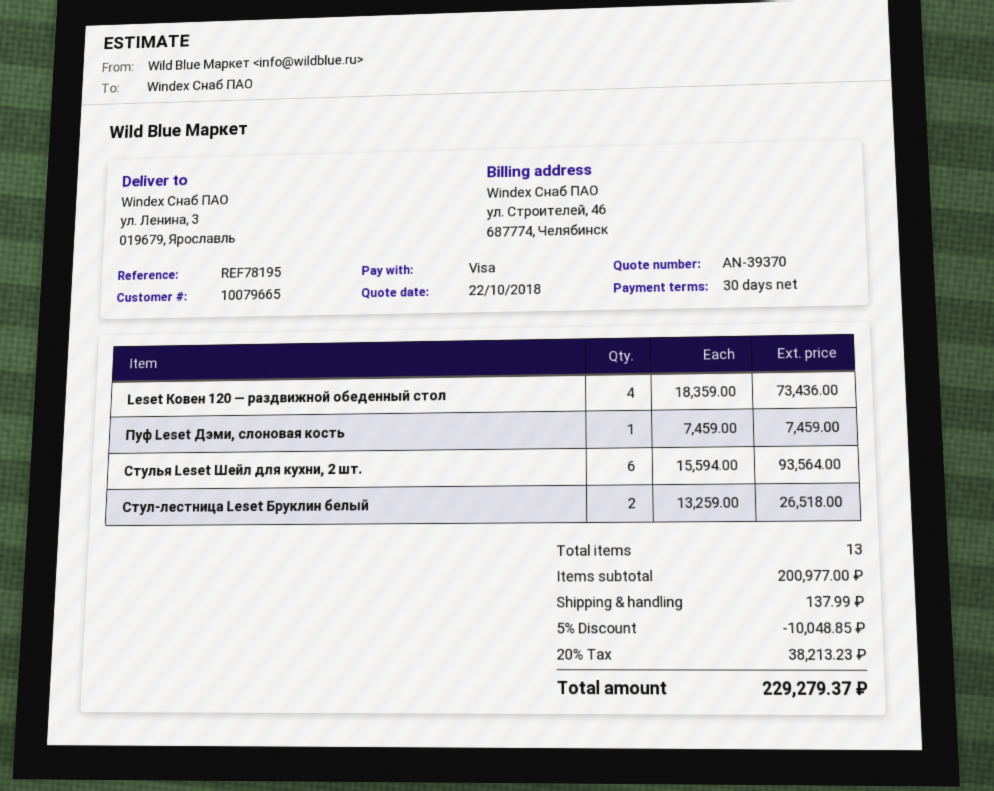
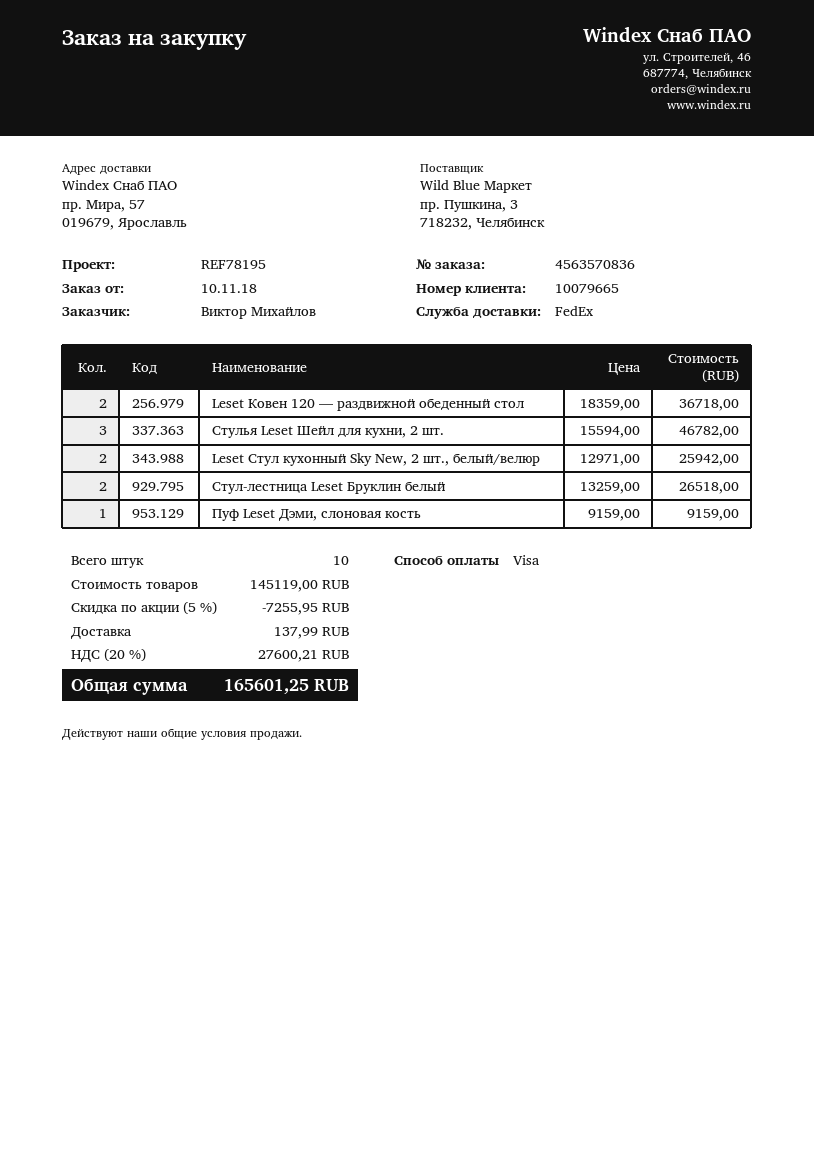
ship to: ул. Ленина, 3, 019679, Ярославль -> пр. Мира, 57, 019679, Ярославль
Leset Ковен 120 — раздвижной обеденный стол: 4 x 18359.00 = 73436.00 -> 2 x 18359.00 = 36718.00
Пуф Leset Дэми, слоновая кость: 1 x 7459.00 = 7459.00 -> 1 x 9159.00 = 9159.00
Стулья Leset Шейл для кухни, 2 шт.: 6 x 15594.00 = 93564.00 -> 3 x 15594.00 = 46782.00
Leset Стул кухонный Sky New, 2 шт., белый/велюр: none -> 2 x 12971.00 = 25942.00
total quantity: 13 -> 10
subtotal: 200977.00 -> 145119.00
discount: 5% = 10048.85 -> 5% = 7255.95
tax: 20% = 38213.23 -> 20% = 27600.21
total: 229279.37 -> 165601.25

